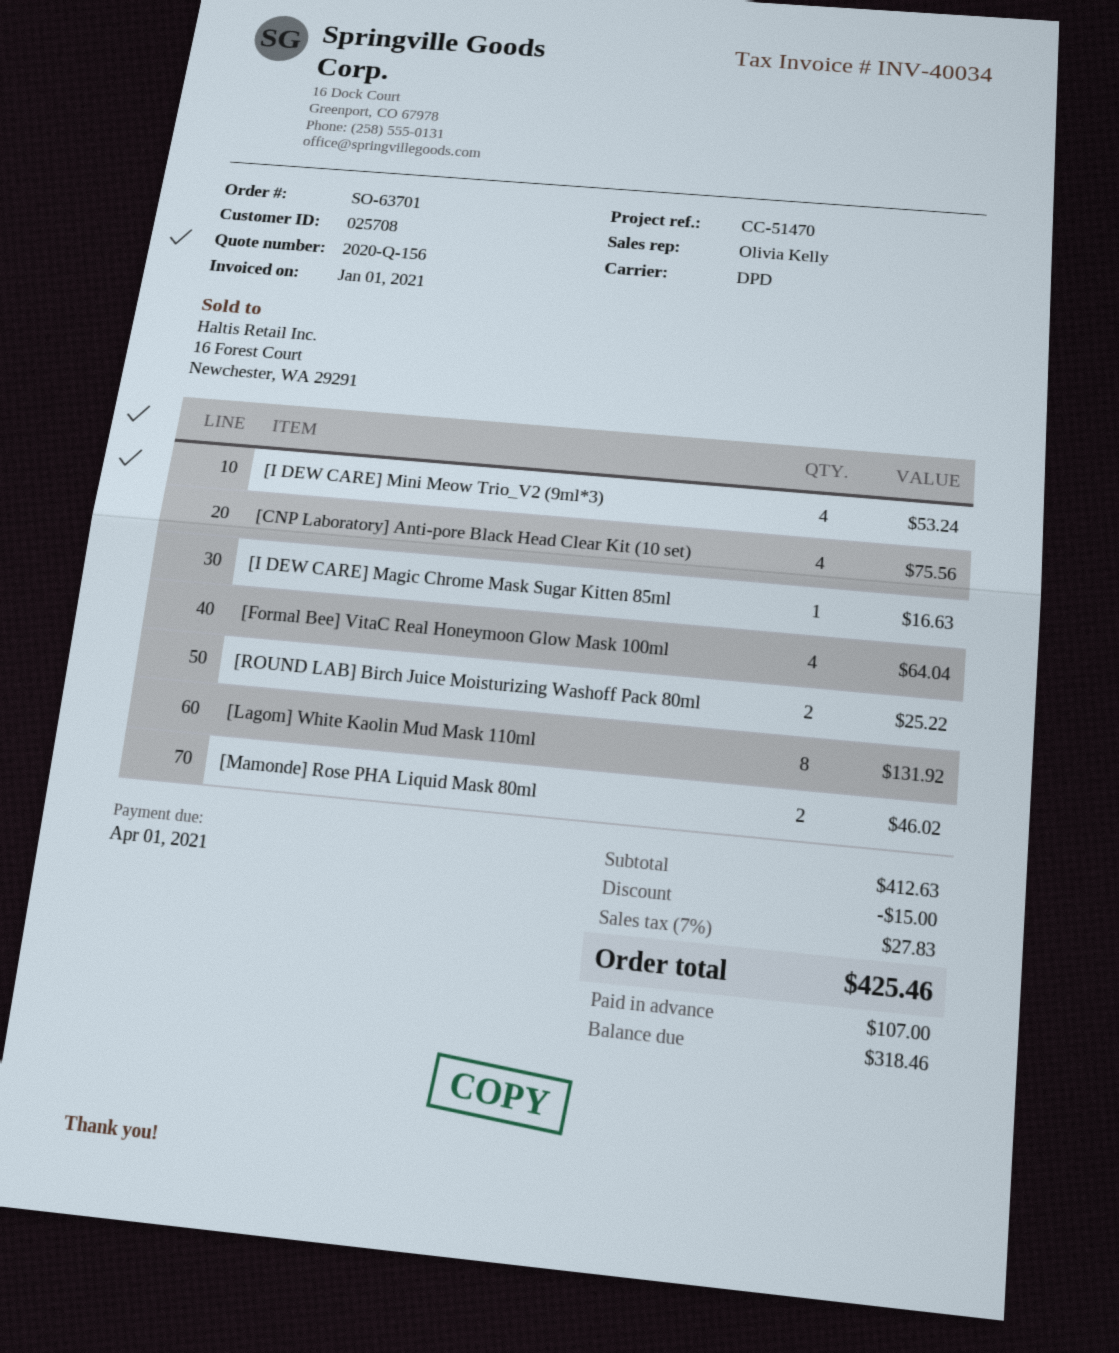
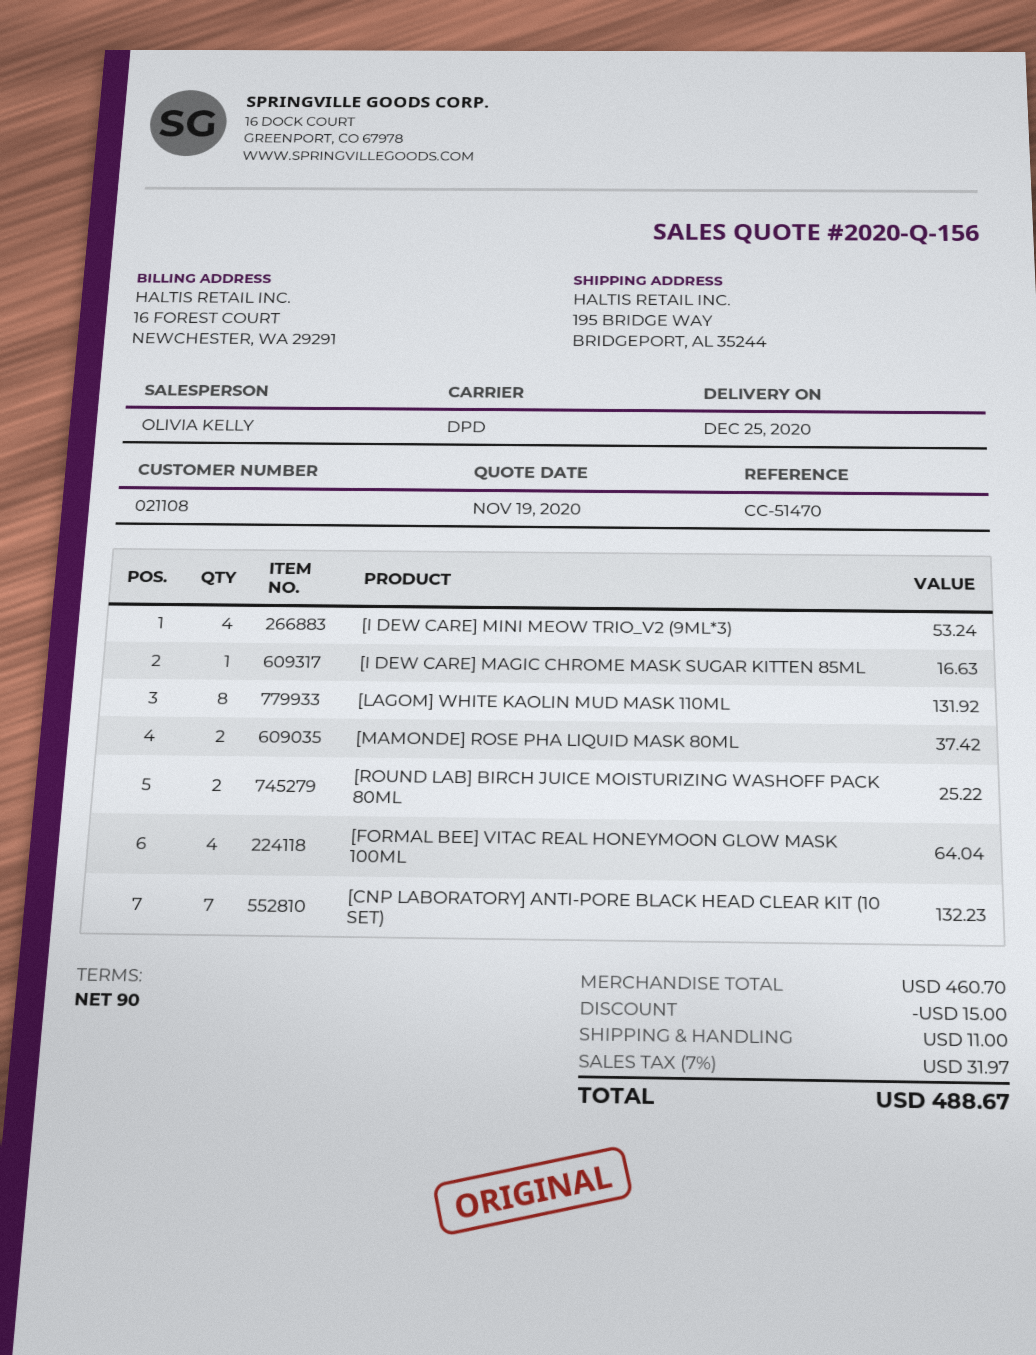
customer number: 025708 -> 021108
[CNP Laboratory] Anti-pore Black Head Clear Kit (10 set): 4 for 75.56 -> 7 for 132.23
[Mamonde] Rose PHA Liquid Mask 80ml: 2 for 46.02 -> 2 for 37.42
subtotal: 412.63 -> 460.70
shipping: none -> 11.00
tax: 7% = 27.83 -> 7% = 31.97
total: 425.46 -> 488.67

